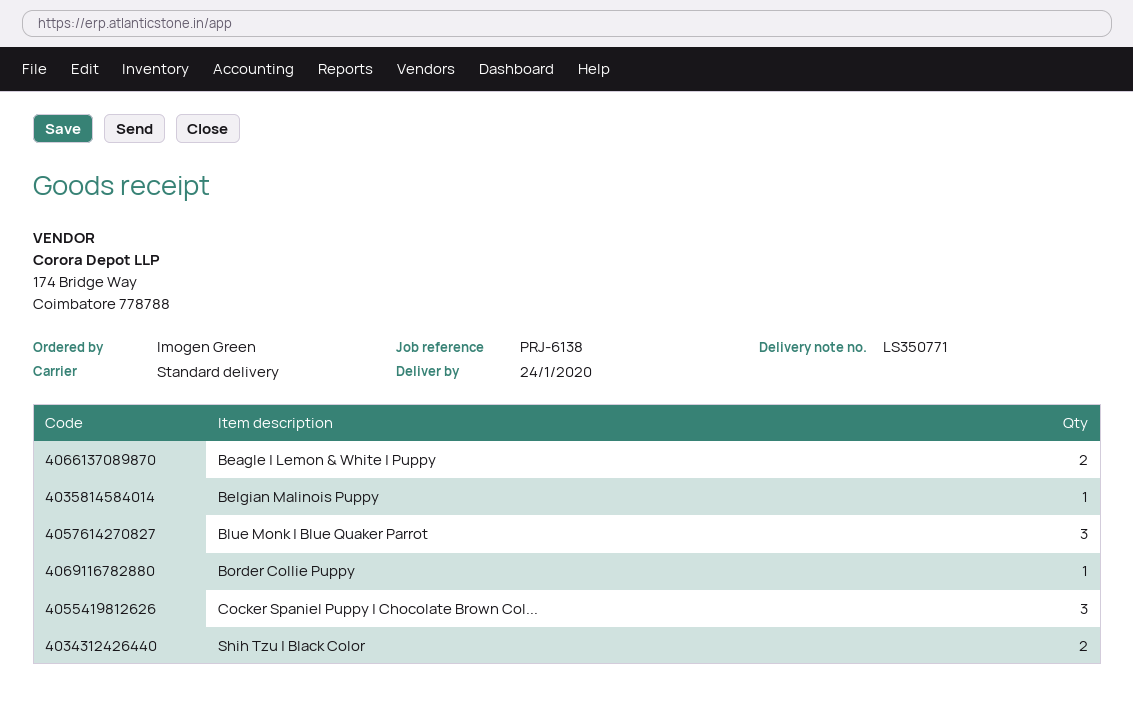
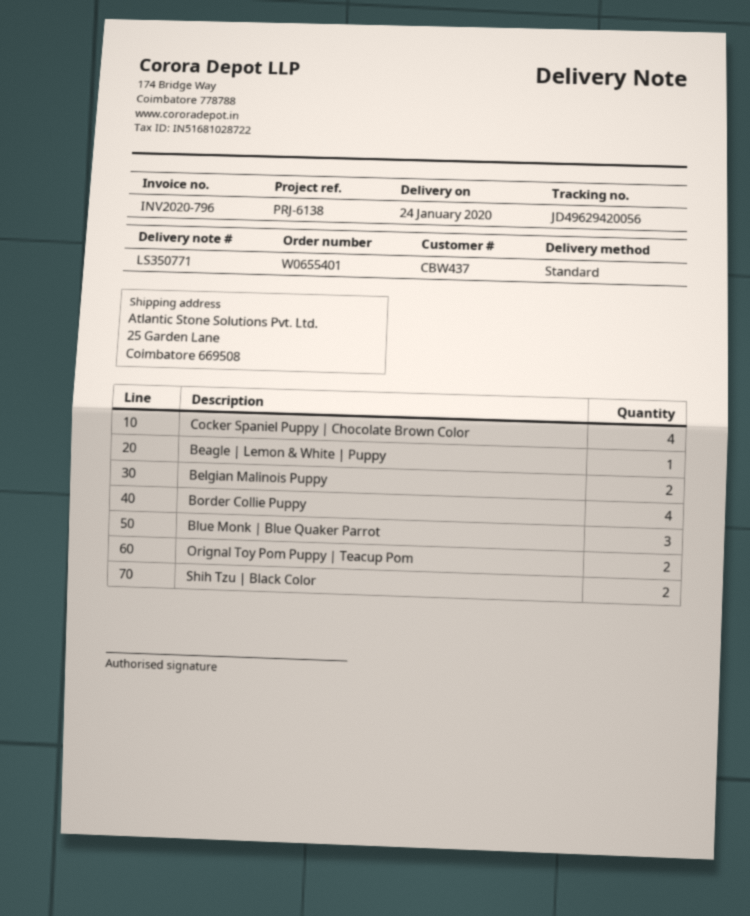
Beagle | Lemon & White | Puppy: 2 -> 1
Belgian Malinois Puppy: 1 -> 2
Border Collie Puppy: 1 -> 4
Cocker Spaniel Puppy | Chocolate Brown Col...: 3 -> 4
Orignal Toy Pom Puppy | Teacup Pom: none -> 2

